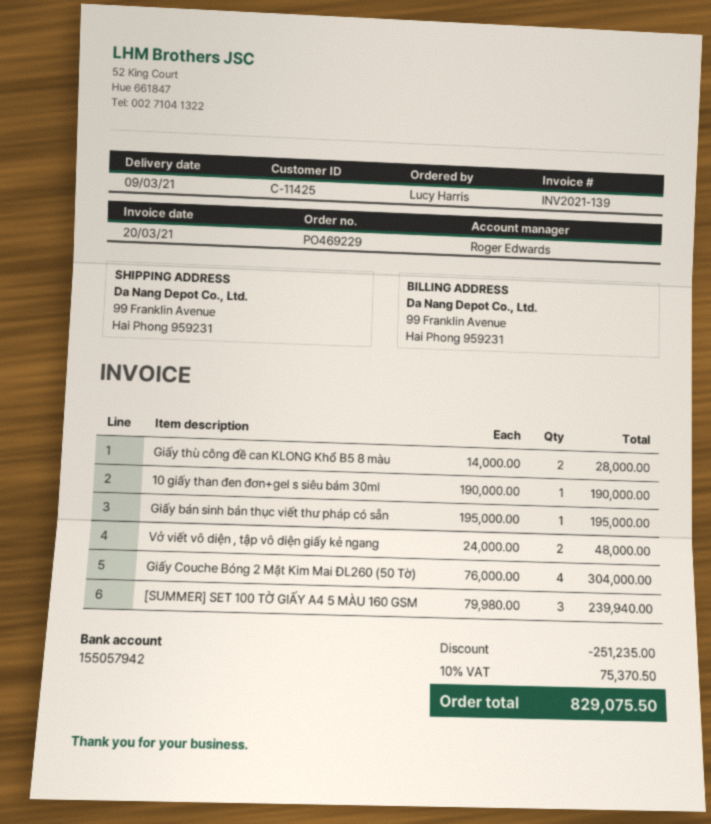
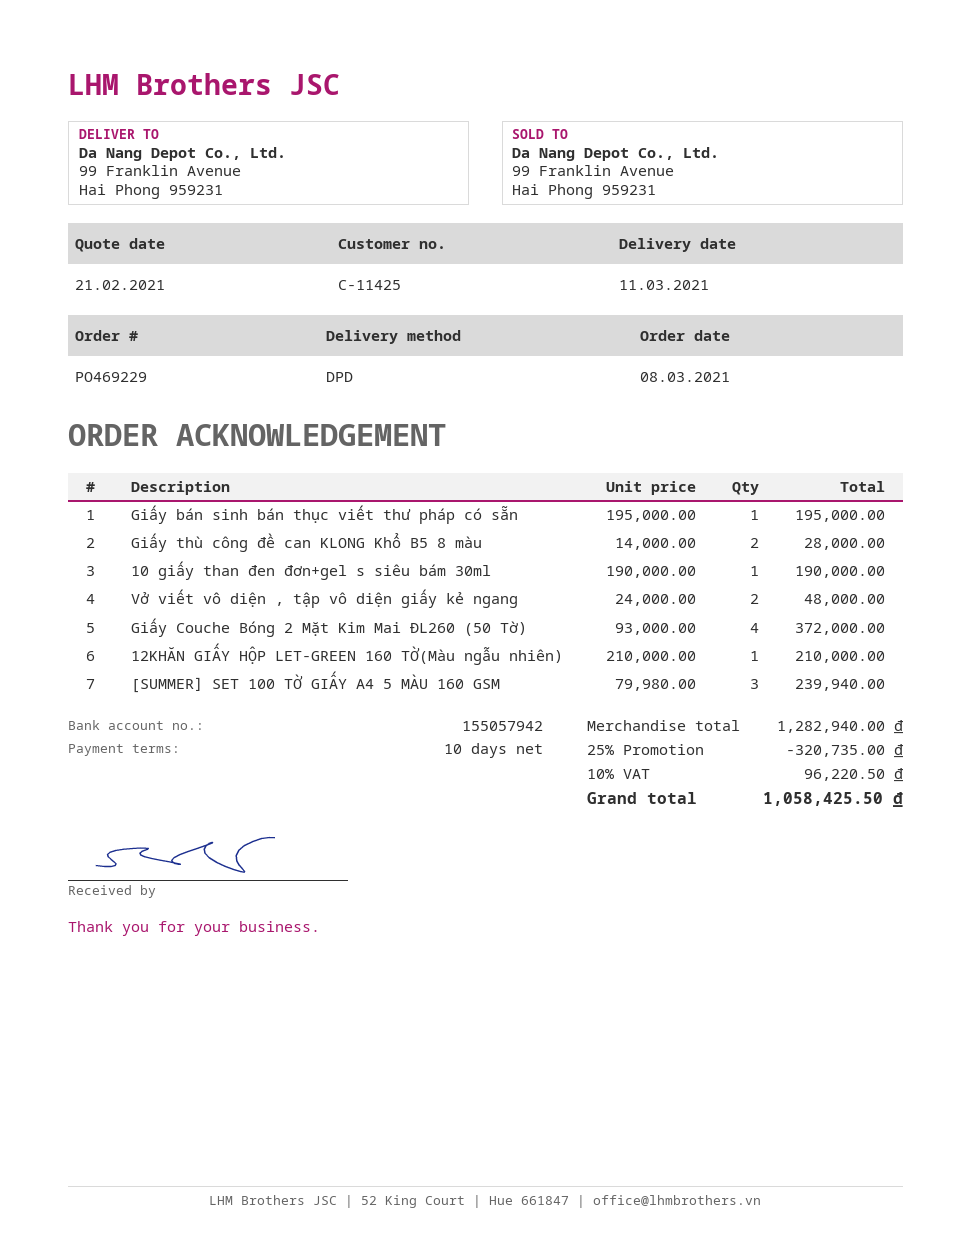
delivery date: 2021-03-09 -> 2021-03-11
Giấy Couche Bóng 2 Mặt Kim Mai ĐL260 (50 Tờ): 4 x 76000.00 = 304000.00 -> 4 x 93000.00 = 372000.00
12KHĂN GIẤY HỘP LET-GREEN 160 TỜ(Màu ngẫu nhiên): none -> 1 x 210000.00 = 210000.00
discount: 251235.00 -> 320735.00
tax: 10% = 75370.50 -> 10% = 96220.50
total: 829075.50 -> 1058425.50

